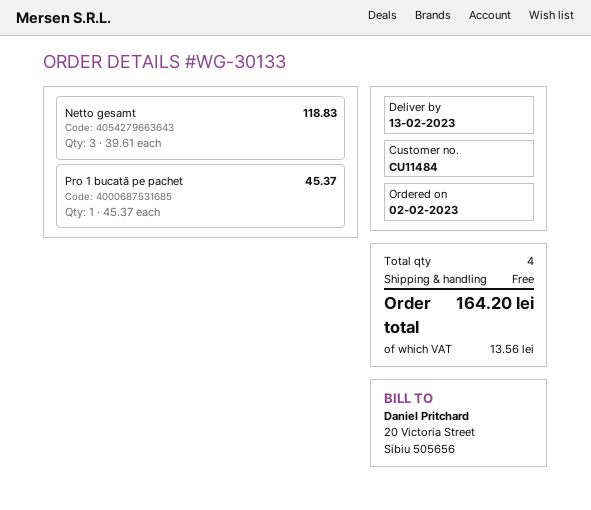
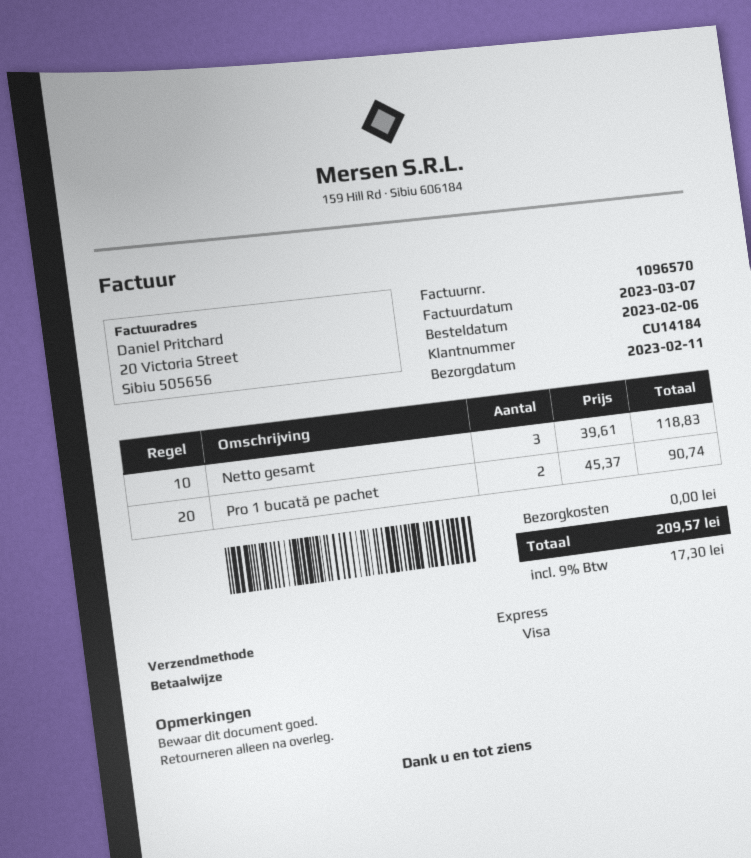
order date: 2023-02-02 -> 2023-02-06
delivery date: 2023-02-13 -> 2023-02-11
customer number: CU11484 -> CU14184
Pro 1 bucată pe pachet: 1 x 45.37 = 45.37 -> 2 x 45.37 = 90.74
tax: 13.56 -> 17.30
total: 164.20 -> 209.57

